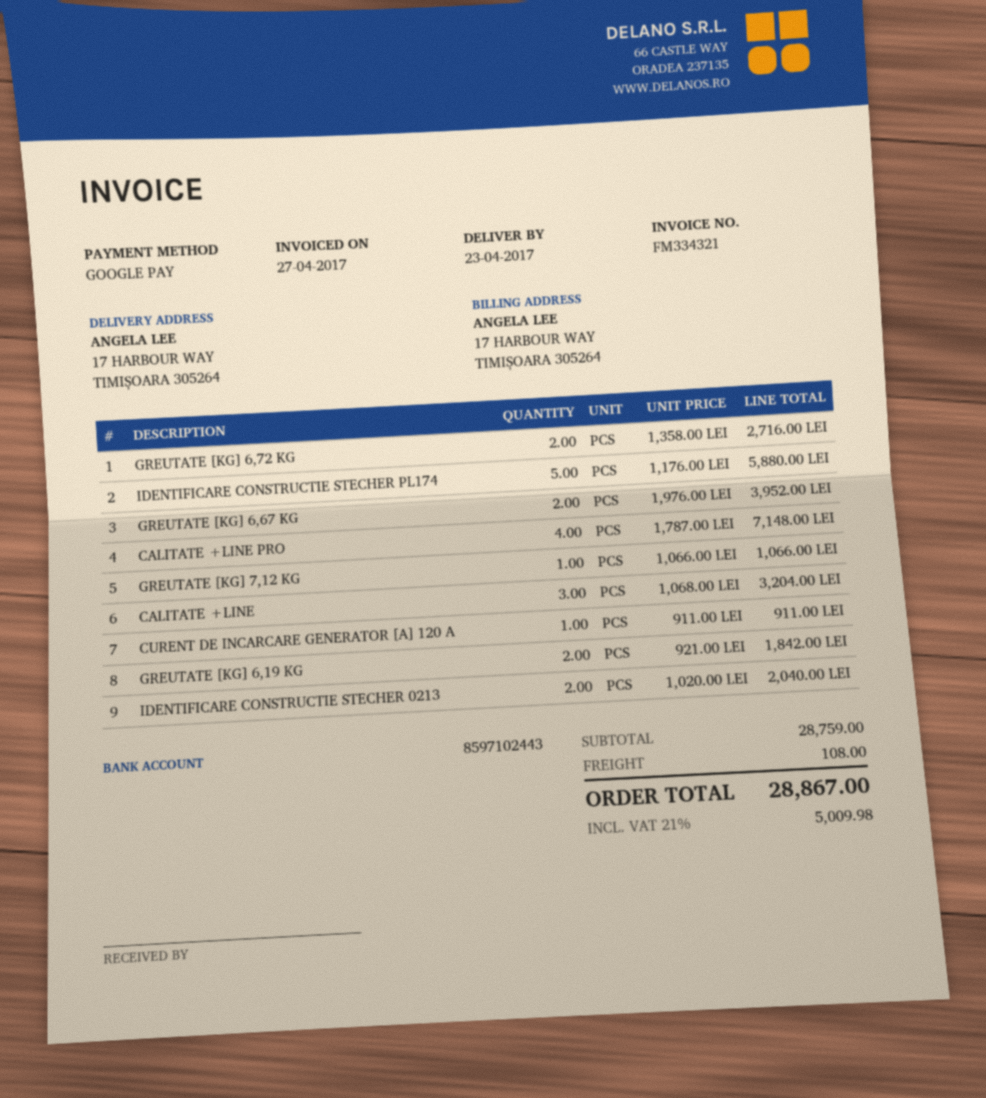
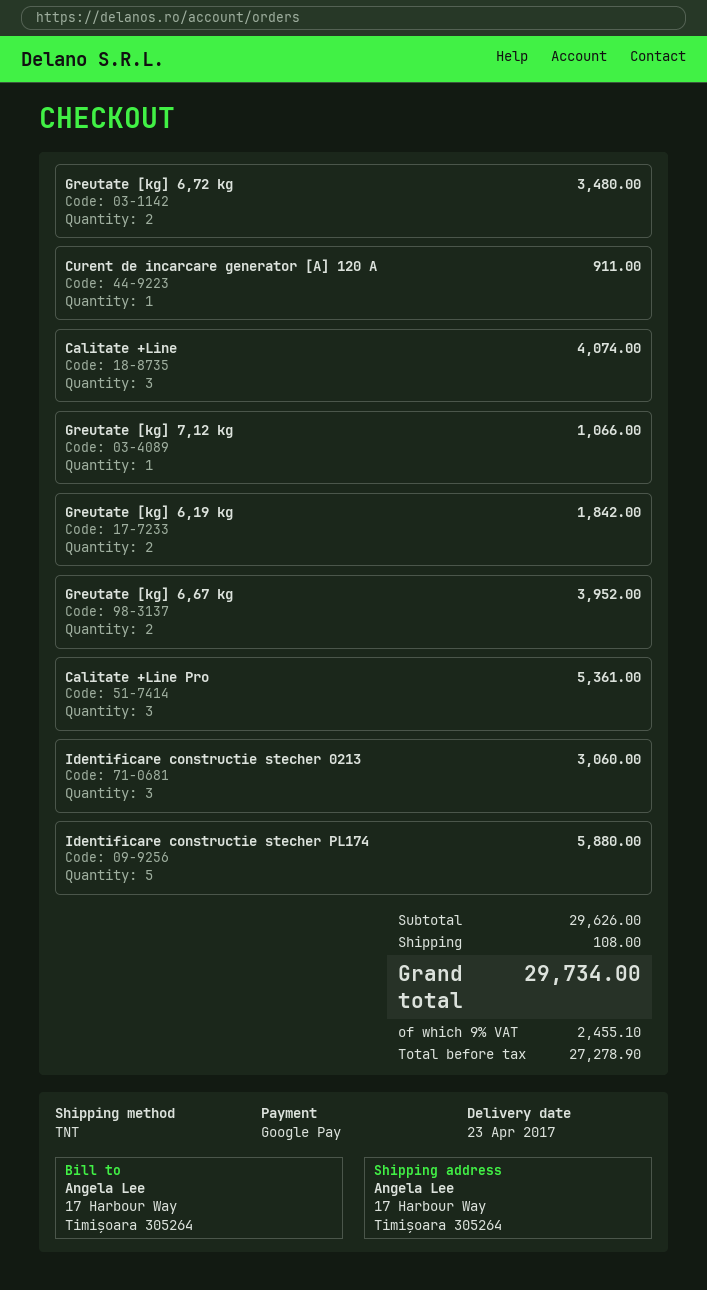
GREUTATE [KG] 6,72 KG: 2 for 2716.00 -> 2 for 3480.00
CALITATE +LINE PRO: 4 for 7148.00 -> 3 for 5361.00
CALITATE +LINE: 3 for 3204.00 -> 3 for 4074.00
IDENTIFICARE CONSTRUCTIE STECHER 0213: 2 for 2040.00 -> 3 for 3060.00
subtotal: 28759.00 -> 29626.00
tax: 21% = 5009.98 -> 9% = 2455.10
total: 28867.00 -> 29734.00

